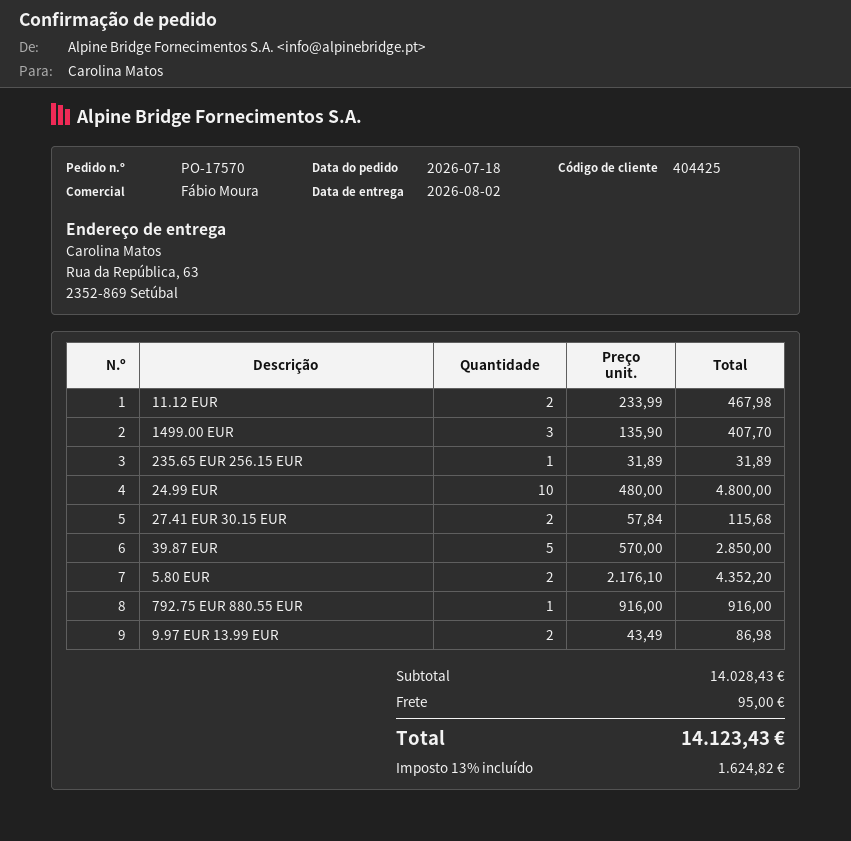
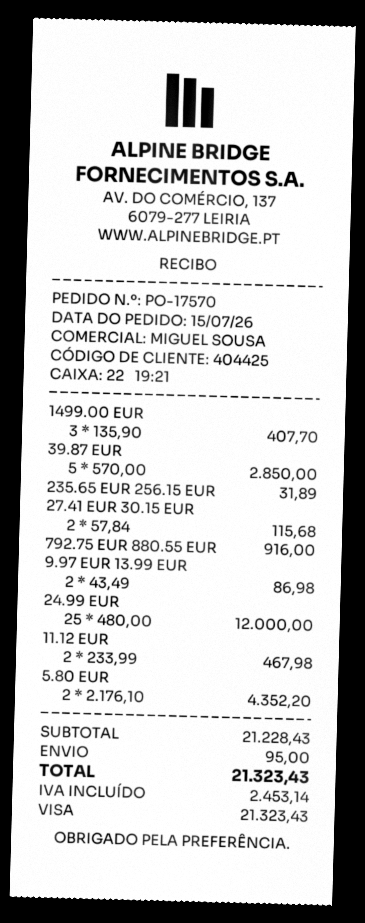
order date: 2026-07-18 -> 2026-07-15
sales rep: Fábio Moura -> MIGUEL SOUSA
24.99 EUR: 10 x 480.00 = 4800.00 -> 25 x 480.00 = 12000.00
subtotal: 14028.43 -> 21228.43
tax: 1624.82 -> 2453.14
total: 14123.43 -> 21323.43

